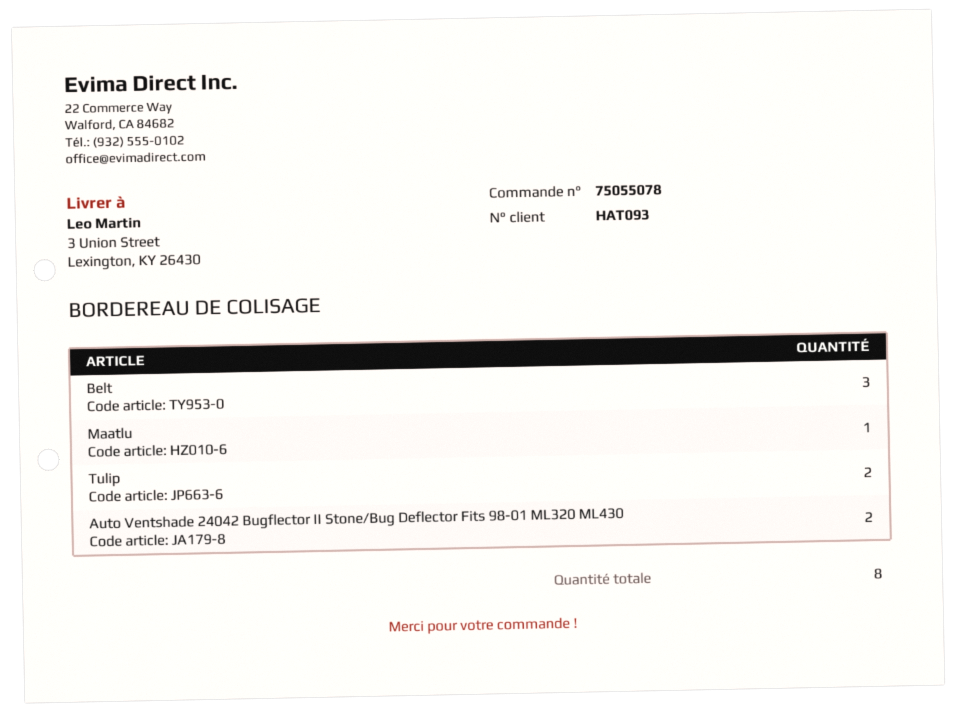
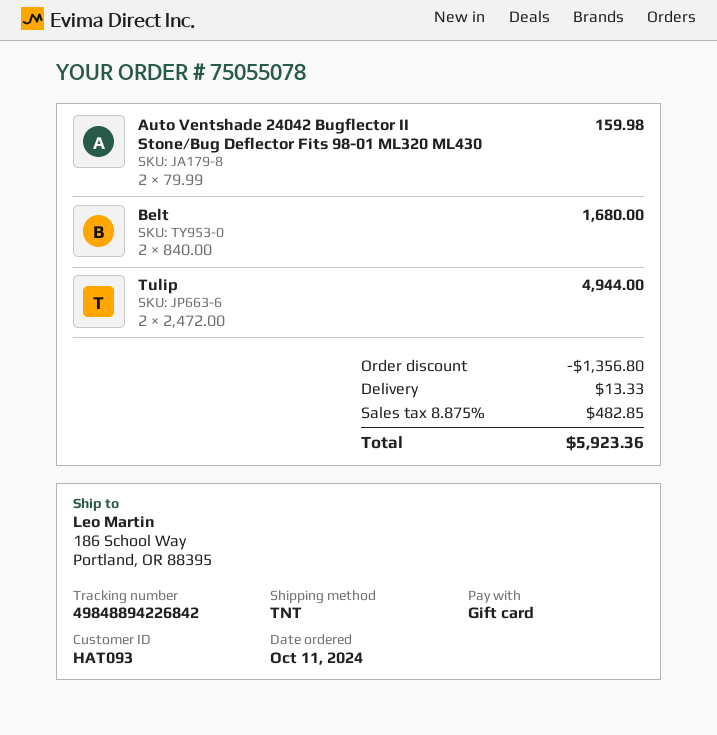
ship to: 3 Union Street, Lexington, KY 26430 -> 186 School Way, Portland, OR 88395
Belt: 3 -> 2
Maatlu: 1 -> none

